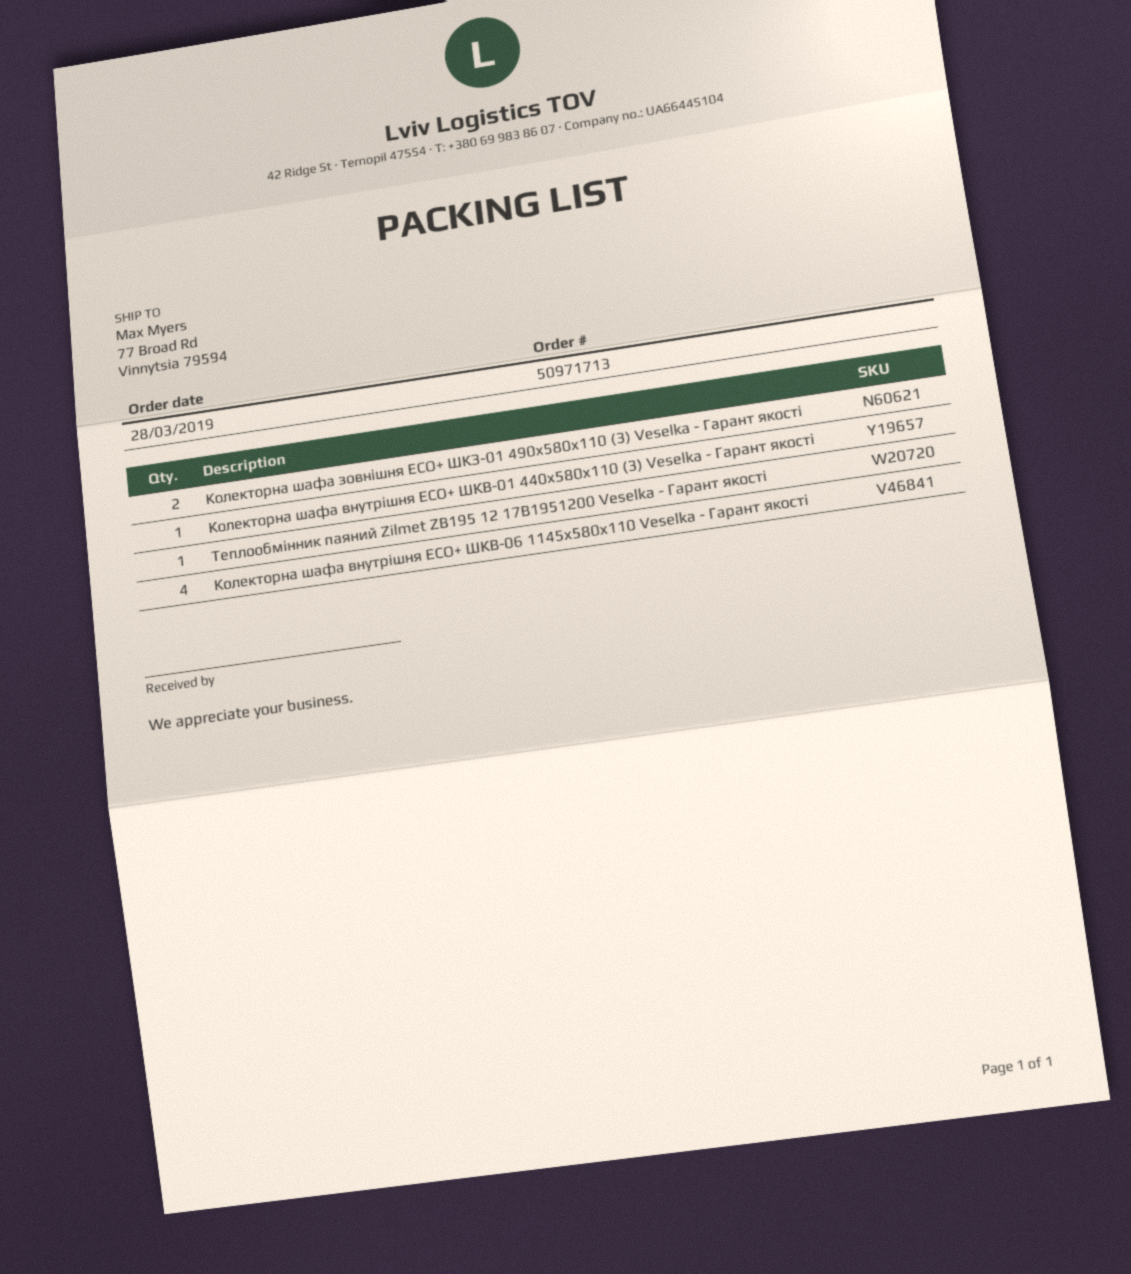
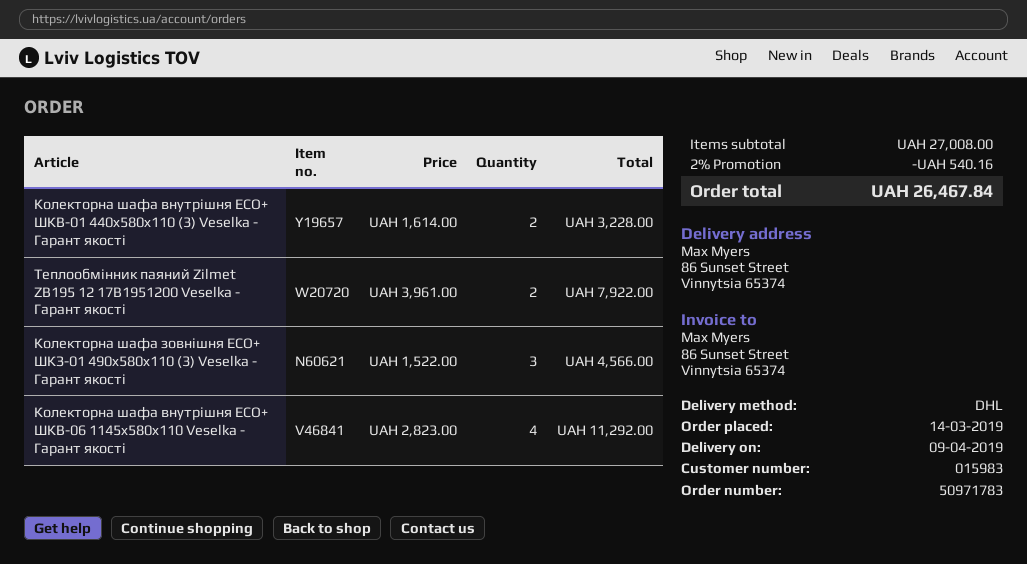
order number: 50971713 -> 50971783
order date: 2019-03-28 -> 2019-03-14
ship to: 77 Broad Rd, Vinnytsia 79594 -> 86 Sunset Street, Vinnytsia 65374
Колекторна шафа зовнішня ЕСО+ ШКЗ-01 490x580x110 (3) Veselka - Гарант якості: 2 -> 3
Колекторна шафа внутрішня ЕСО+ ШКВ-01 440x580x110 (3) Veselka - Гарант якості: 1 -> 2
Теплообмінник паяний Zilmet ZB195 12 17B1951200 Veselka - Гарант якості: 1 -> 2

